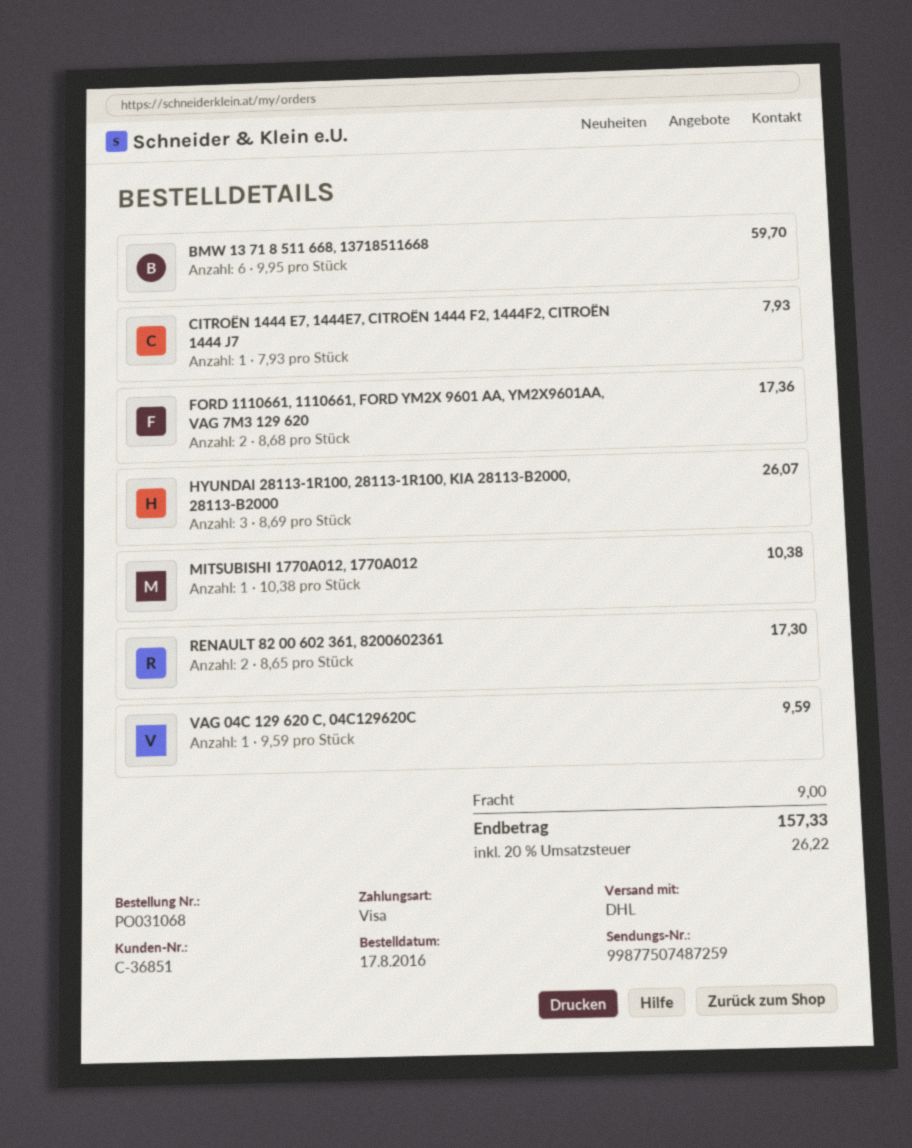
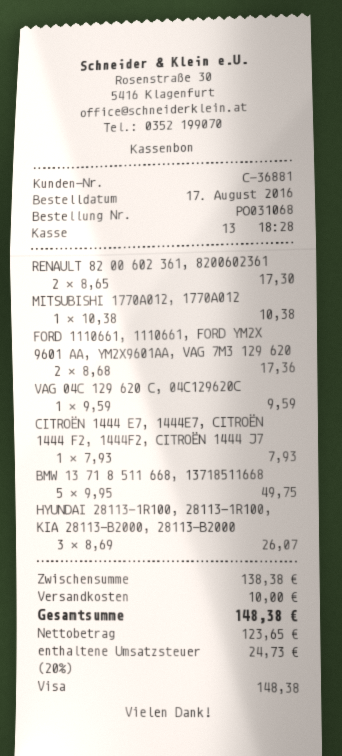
customer number: C-36851 -> C-36881
BMW 13 71 8 511 668, 13718511668: 6 x 9.95 = 59.70 -> 5 x 9.95 = 49.75
shipping: 9.00 -> 10.00
tax: 20% = 26.22 -> 20% = 24.73
total: 157.33 -> 148.38

